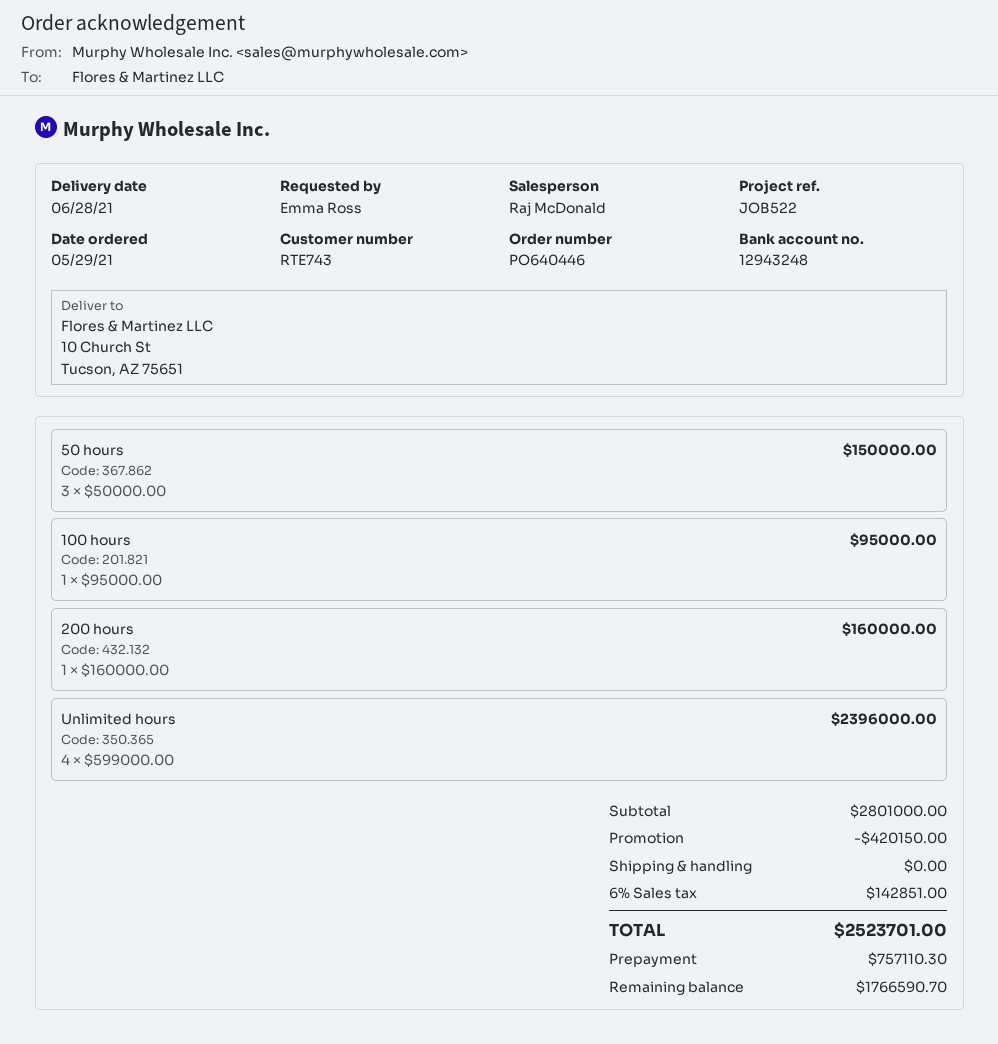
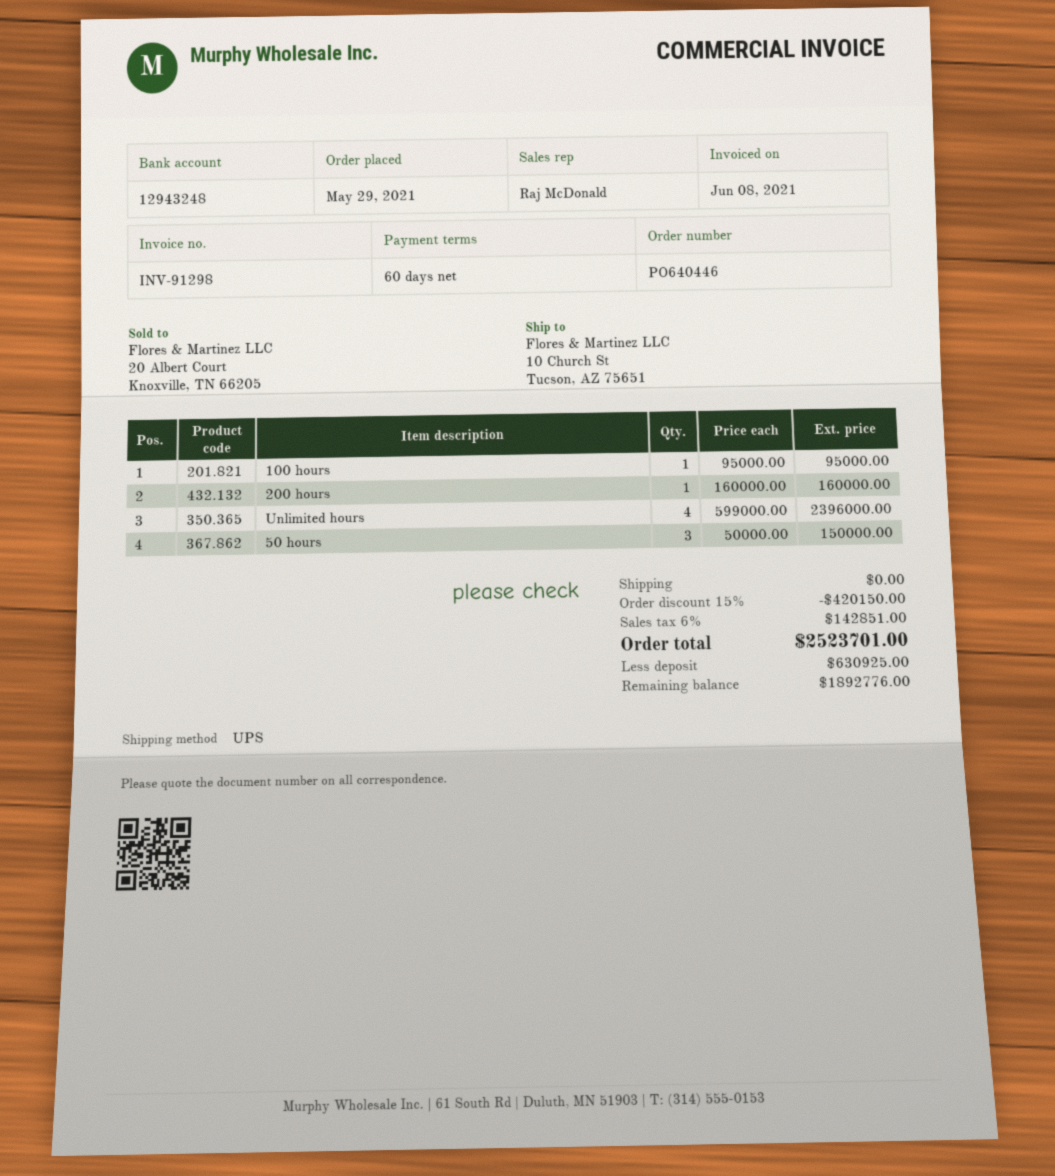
deposit: 757110.30 -> 630925.00
balance: 1766590.70 -> 1892776.00

